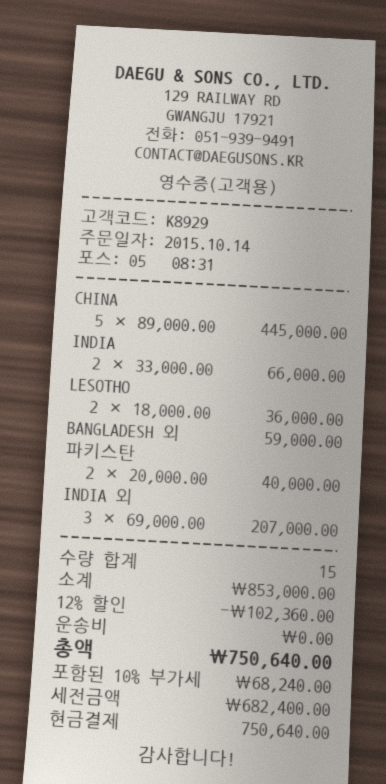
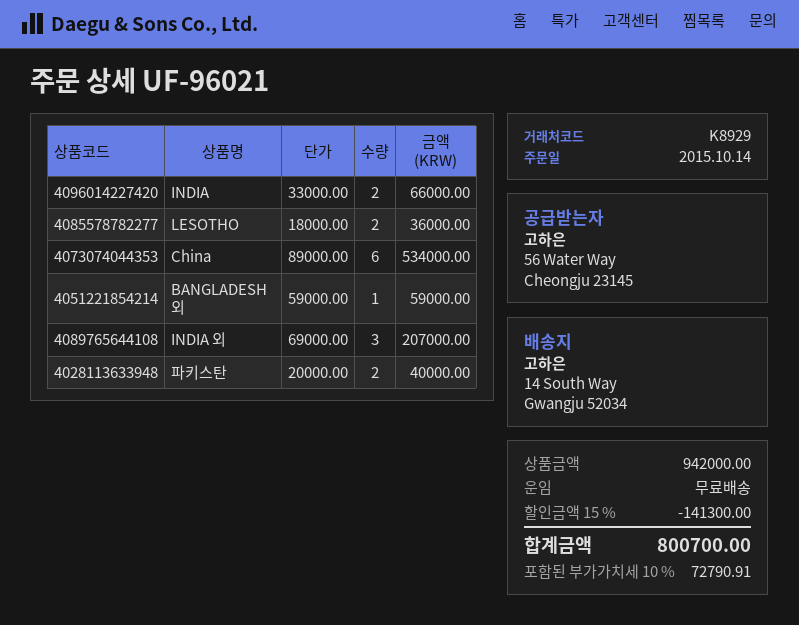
CHINA: 5 x 89000.00 = 445000.00 -> 6 x 89000.00 = 534000.00
subtotal: 853000.00 -> 942000.00
discount: 12% = 102360.00 -> 15% = 141300.00
tax: 10% = 68240.00 -> 10% = 72790.91
total: 750640.00 -> 800700.00

